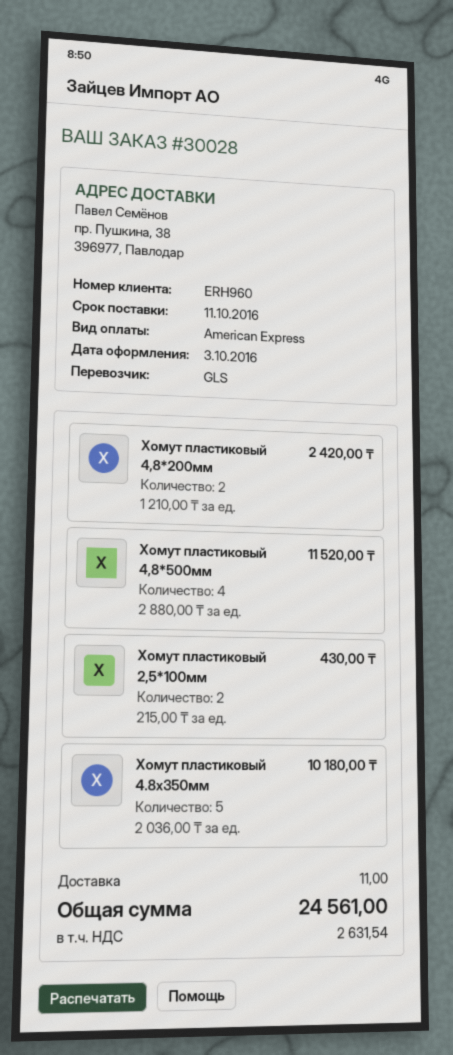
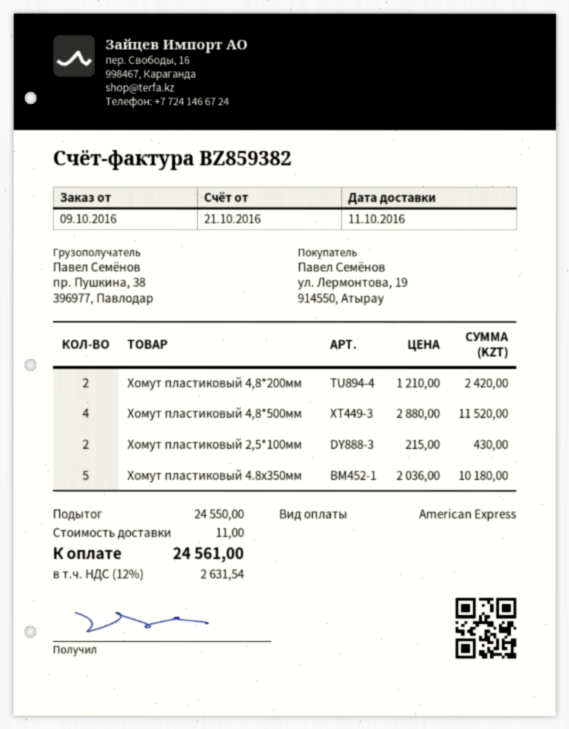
order date: 2016-10-03 -> 2016-10-09

